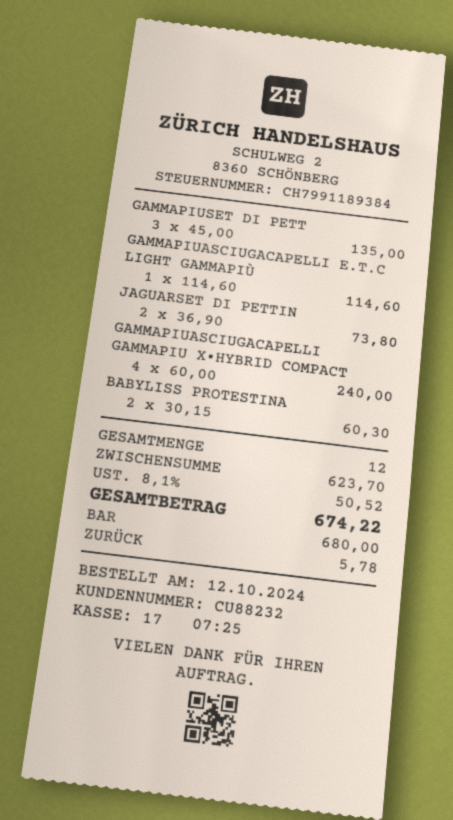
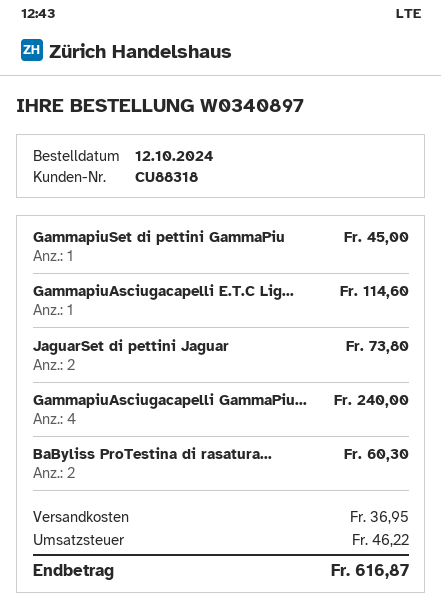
customer number: CU88232 -> CU88318
GAMMAPIUSET DI PETT: 3 for 135.00 -> 1 for 45.00
shipping: none -> 36.95
tax: 50.52 -> 46.22
total: 674.22 -> 616.87

